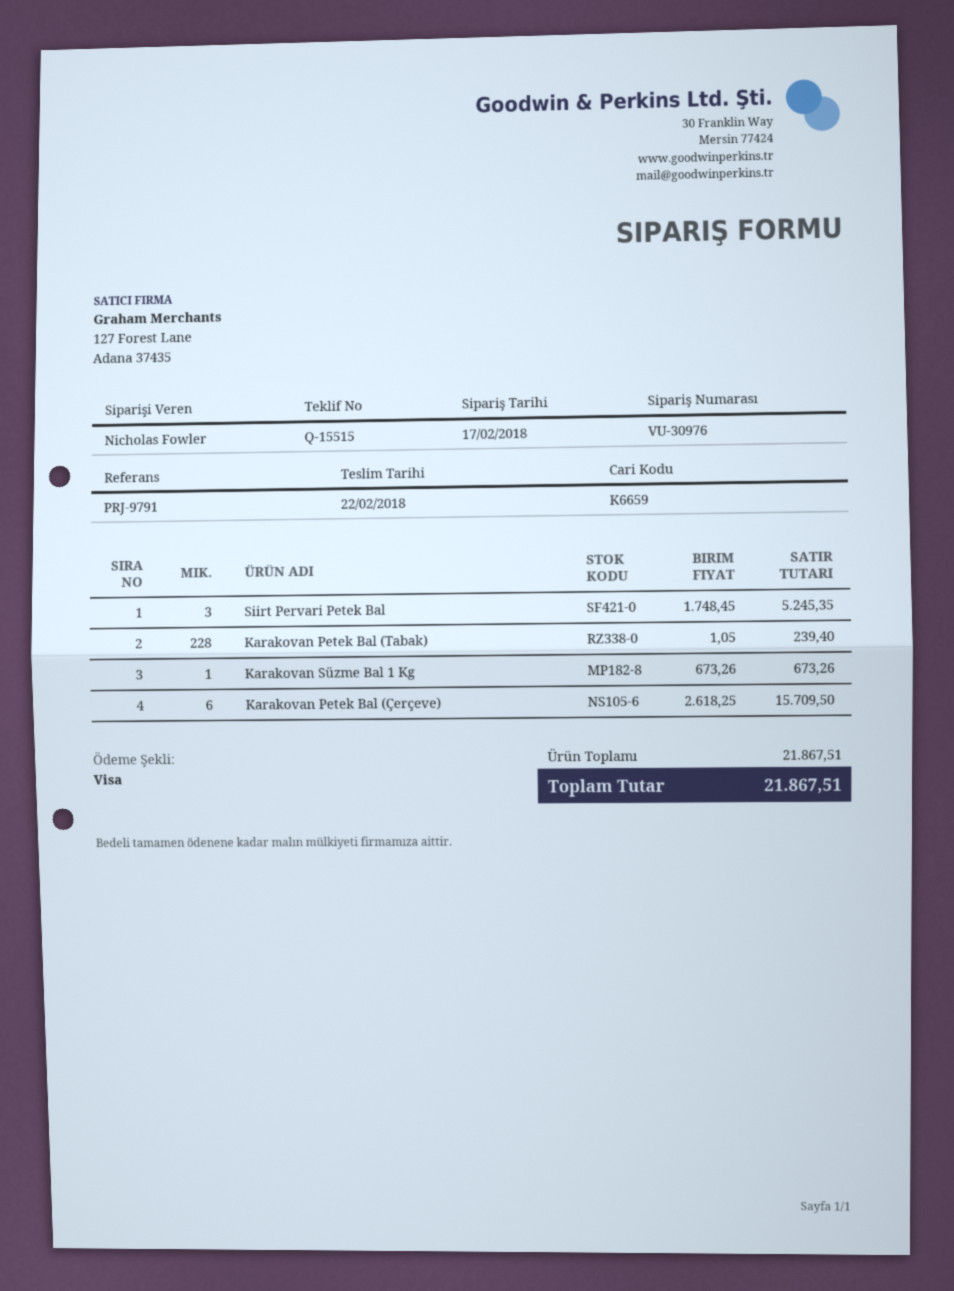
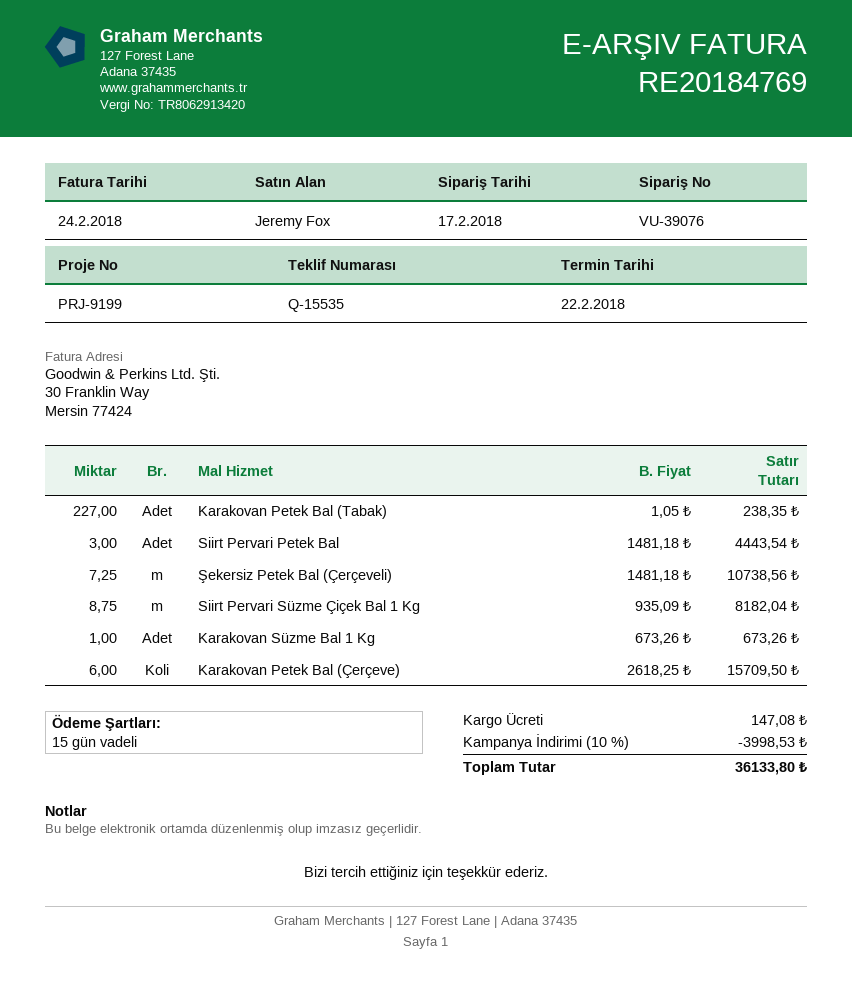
quote number: Q-15515 -> Q-15535
order number: VU-30976 -> VU-39076
reference: PRJ-9791 -> PRJ-9199
ordered by: Nicholas Fowler -> Jeremy Fox
Siirt Pervari Petek Bal: 3 x 1748.45 = 5245.35 -> 3 x 1481.18 = 4443.54
Karakovan Petek Bal (Tabak): 228 x 1.05 = 239.40 -> 227 x 1.05 = 238.35
Şekersiz Petek Bal (Çerçeveli): none -> 7.25 x 1481.18 = 10738.56
Siirt Pervari Süzme Çiçek Bal 1 Kg: none -> 8.75 x 935.09 = 8182.04
discount: none -> 10% = 3998.53
shipping: none -> 147.08
total: 21867.51 -> 36133.80

